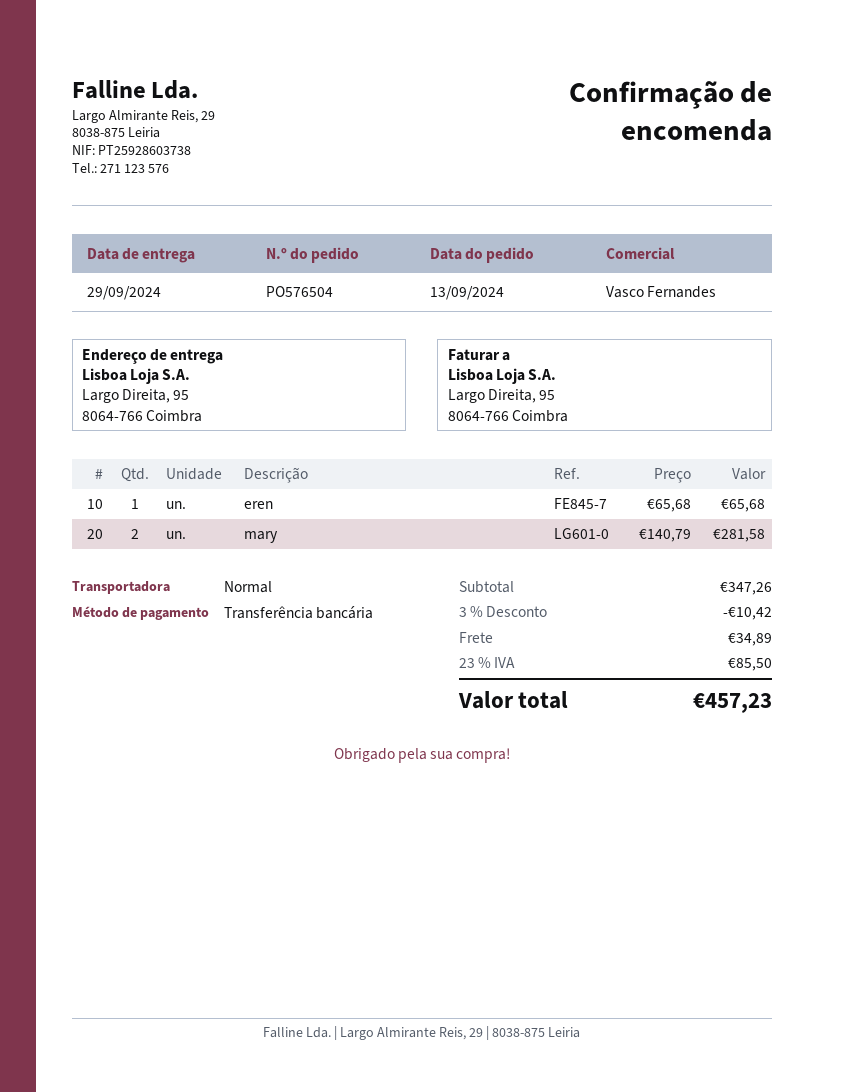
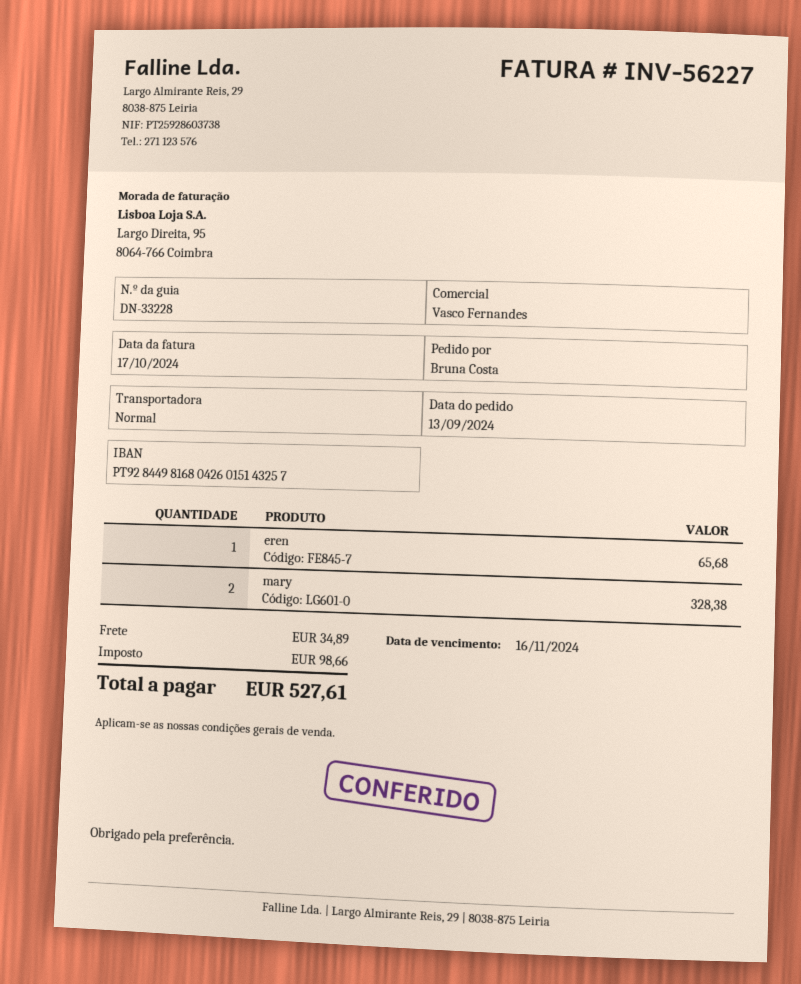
mary: 2 for 281.58 -> 2 for 328.38
discount: 3% = 10.42 -> none
tax: 85.50 -> 98.66
total: 457.23 -> 527.61

